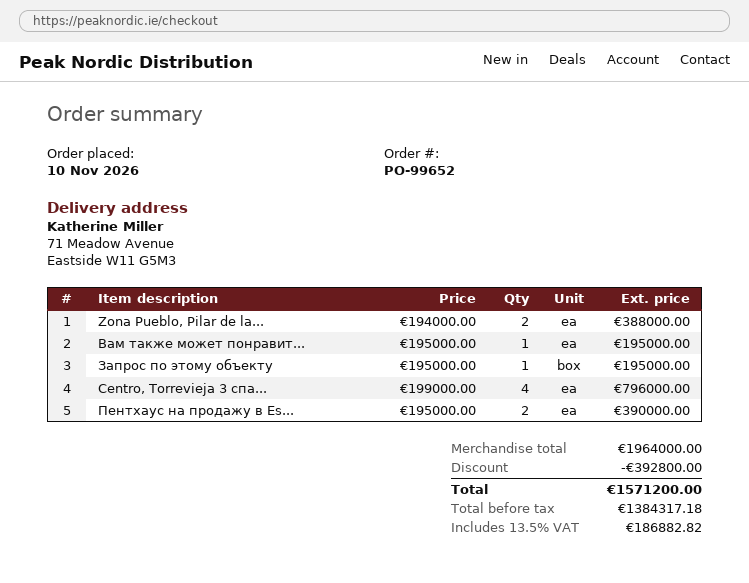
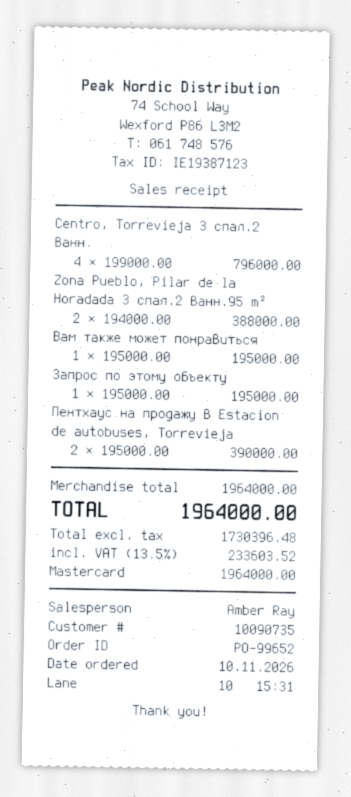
discount: 392800.00 -> none
net: 1384317.18 -> 1730396.48
tax: 13.5% = 186882.82 -> 13.5% = 233603.52
total: 1571200.00 -> 1964000.00

